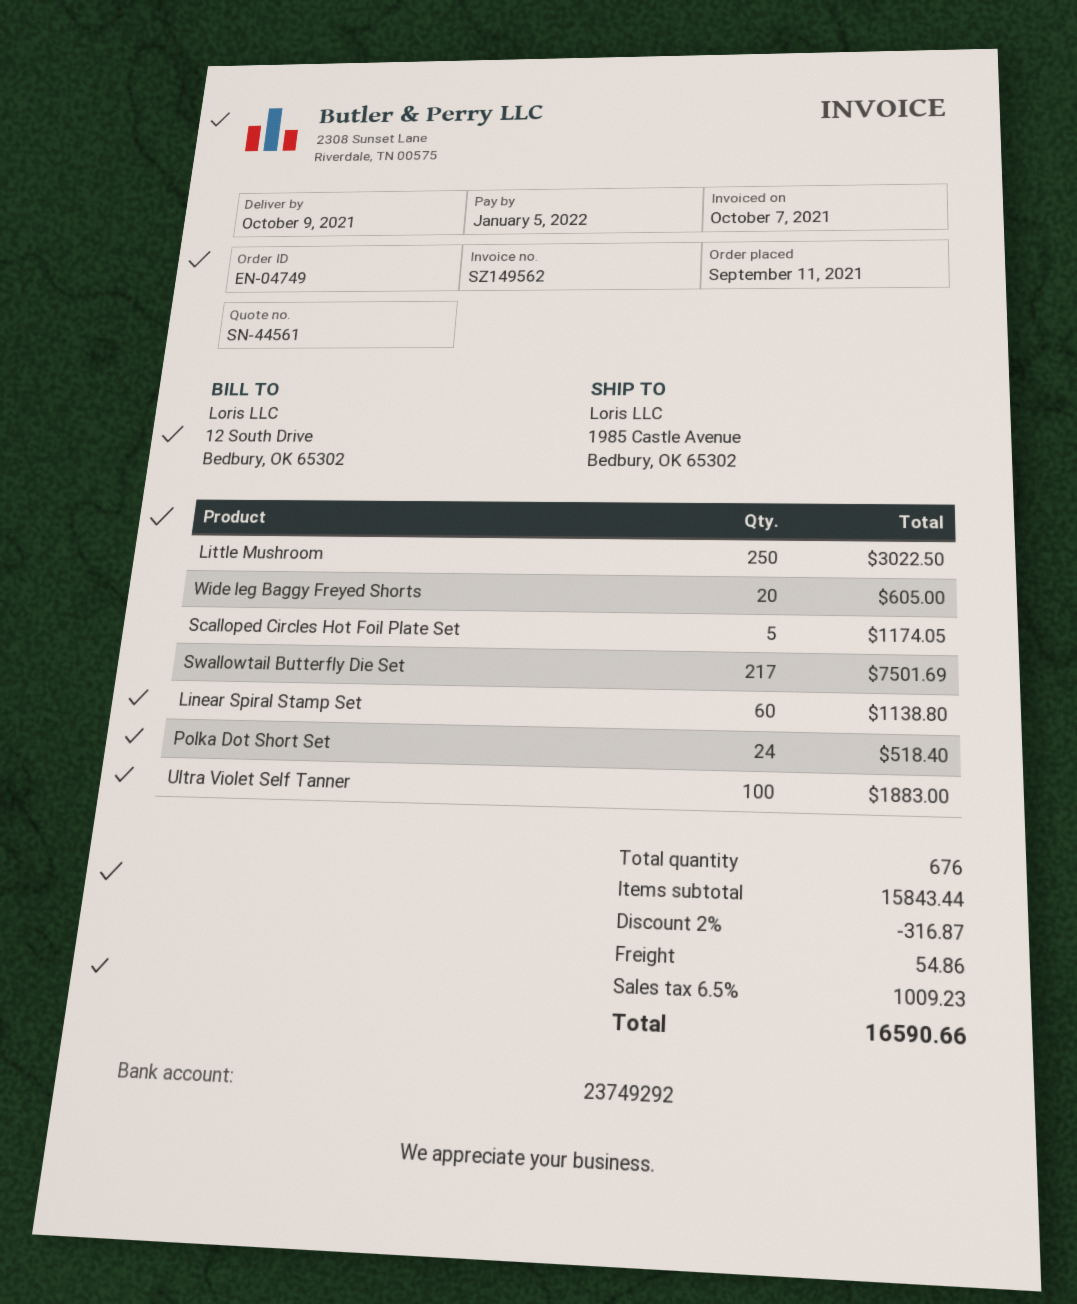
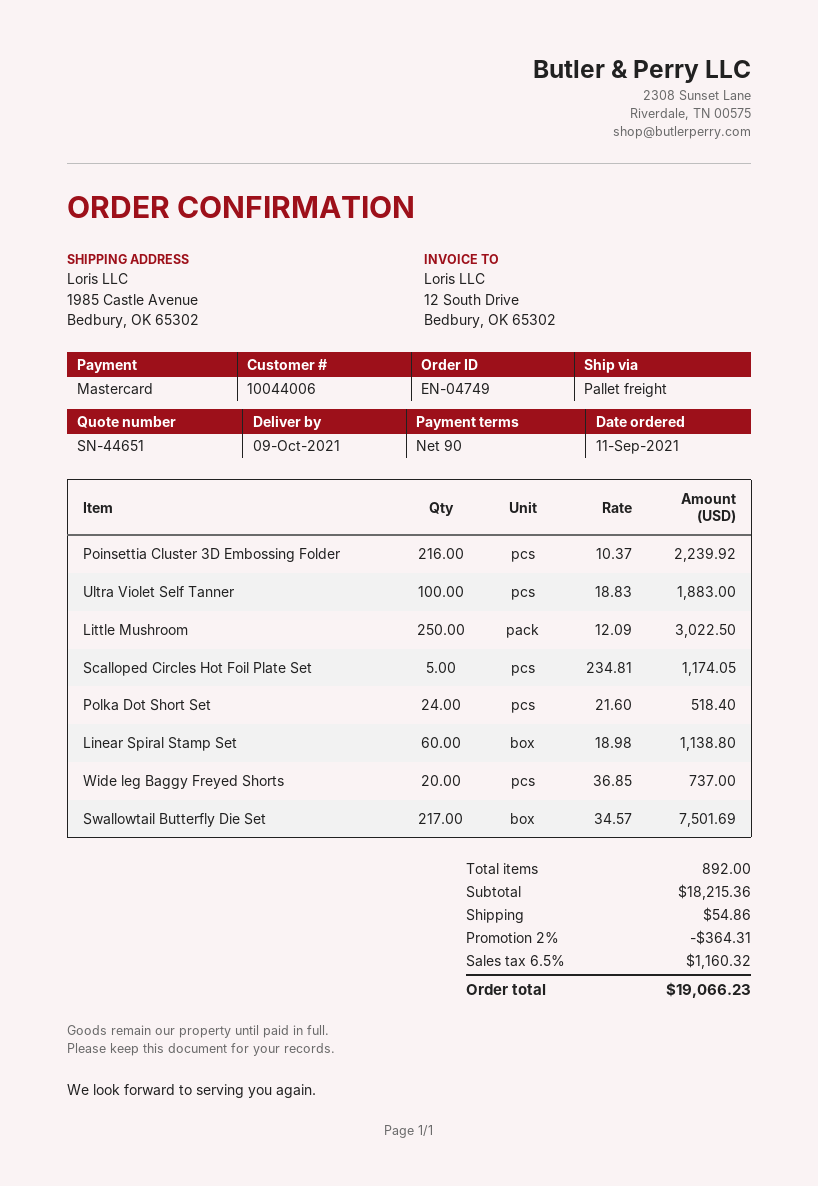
quote number: SN-44561 -> SN-44651
Wide leg Baggy Freyed Shorts: 20 for 605.00 -> 20 for 737.00
Poinsettia Cluster 3D Embossing Folder: none -> 216 for 2239.92
total quantity: 676 -> 892
subtotal: 15843.44 -> 18215.36
discount: 2% = 316.87 -> 2% = 364.31
tax: 6.5% = 1009.23 -> 6.5% = 1160.32
total: 16590.66 -> 19066.23

